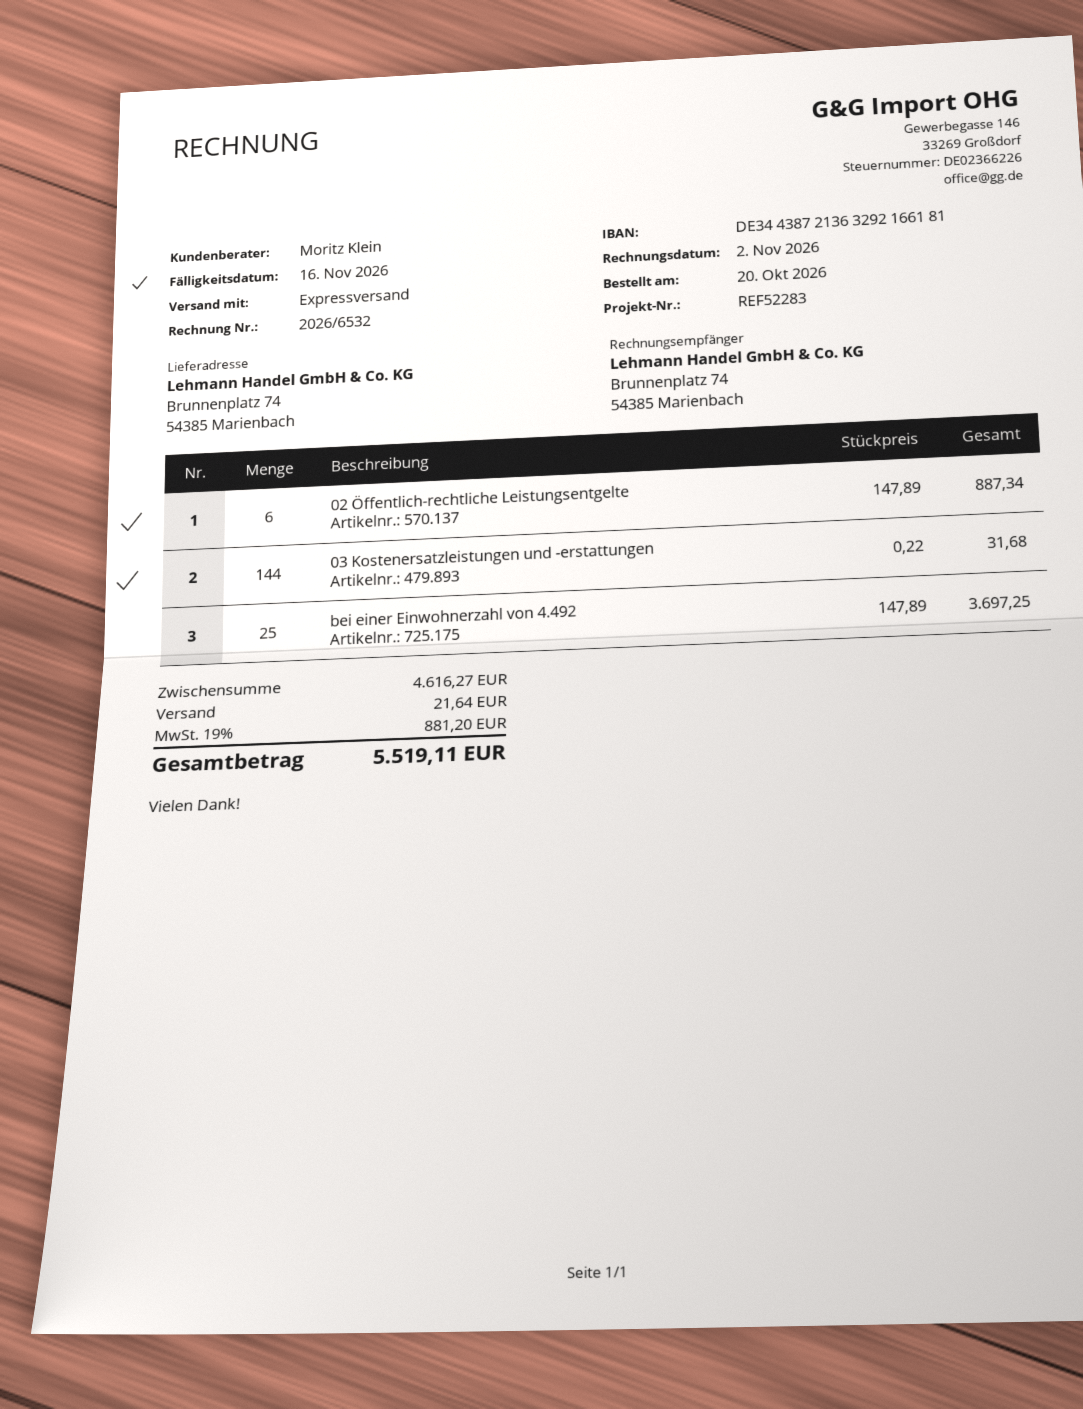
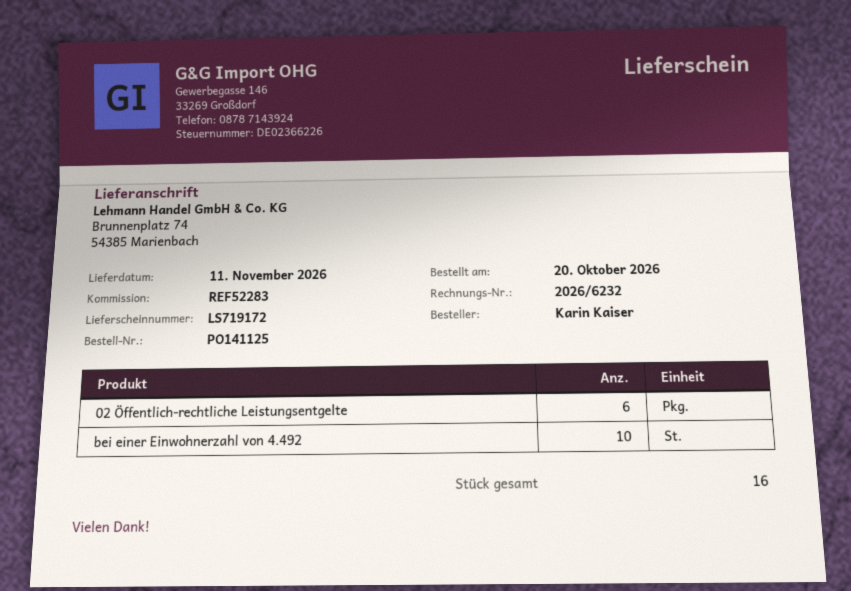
invoice number: 2026/6532 -> 2026/6232
03 Kostenersatzleistungen und -erstattungen: 144 -> none
bei einer Einwohnerzahl von 4.492: 25 -> 10

